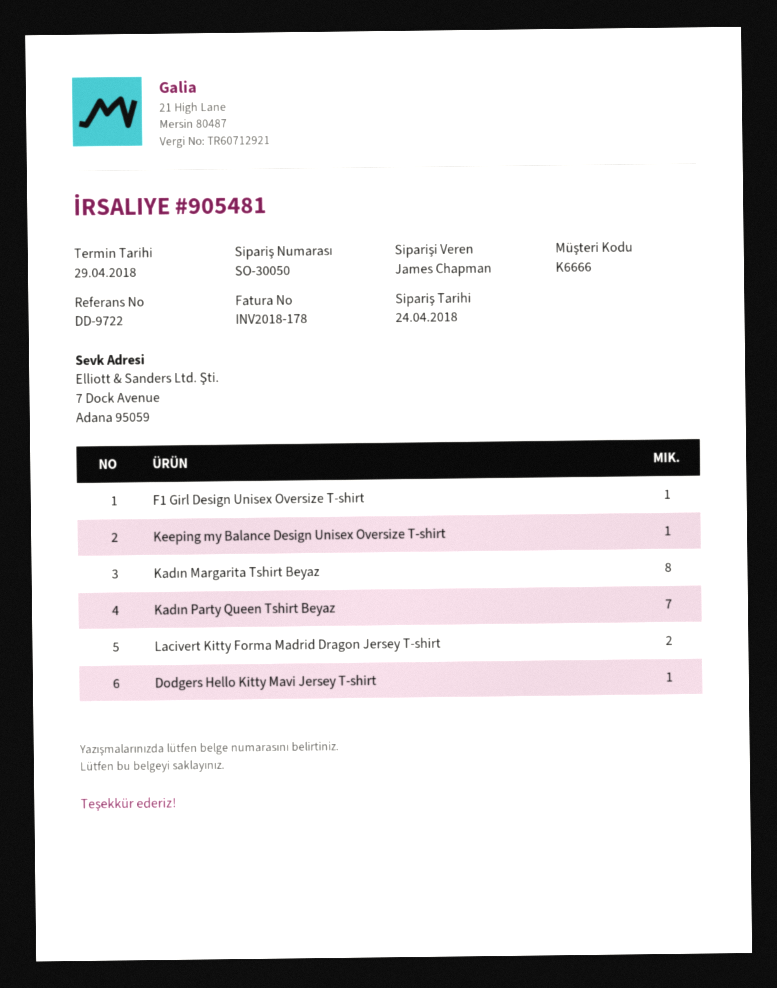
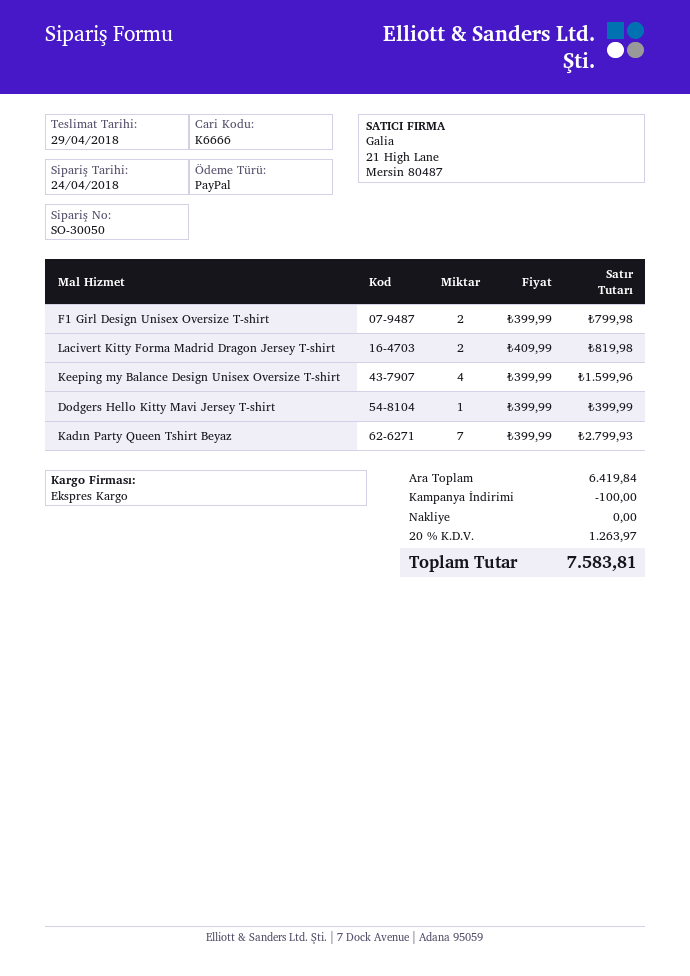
F1 Girl Design Unisex Oversize T-shirt: 1 -> 2
Keeping my Balance Design Unisex Oversize T-shirt: 1 -> 4
Kadın Margarita Tshirt Beyaz: 8 -> none

